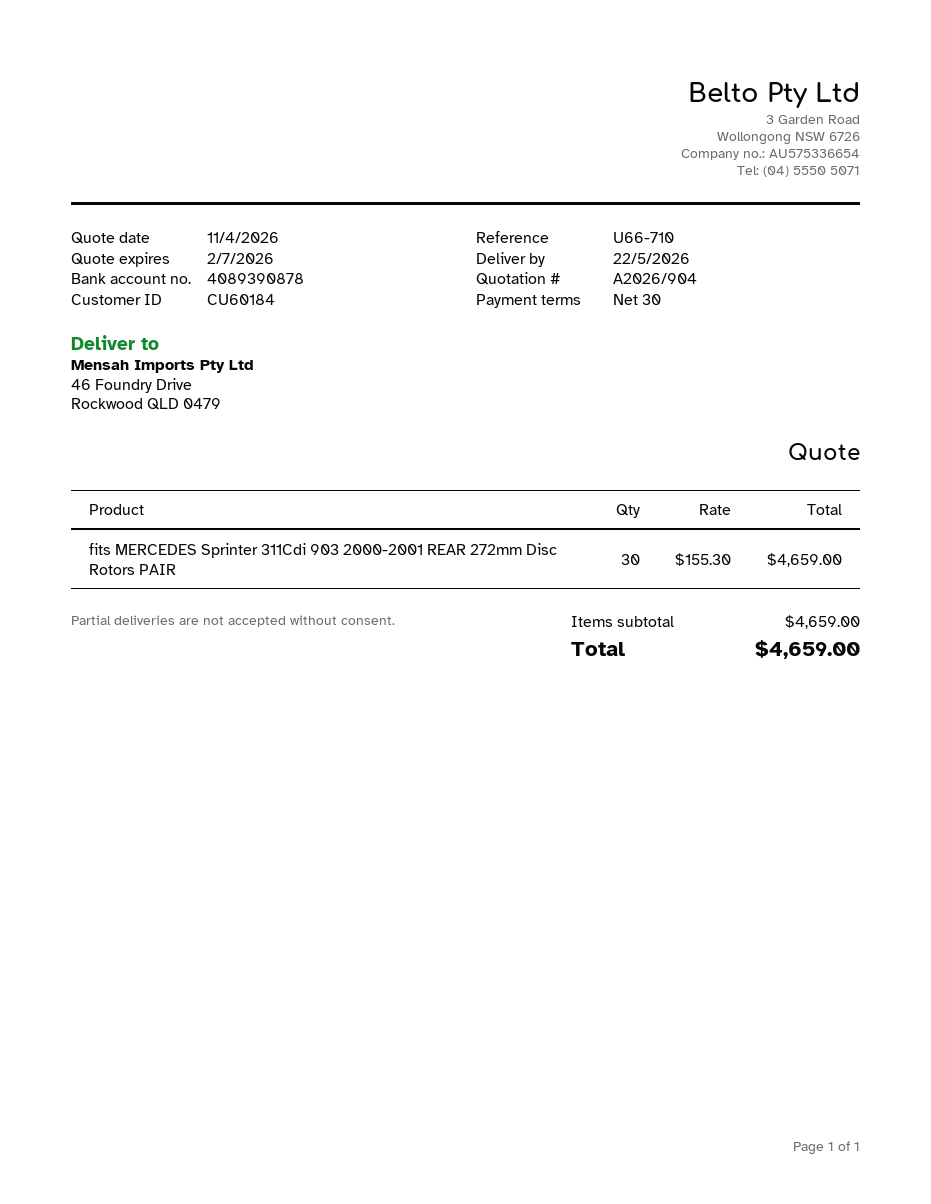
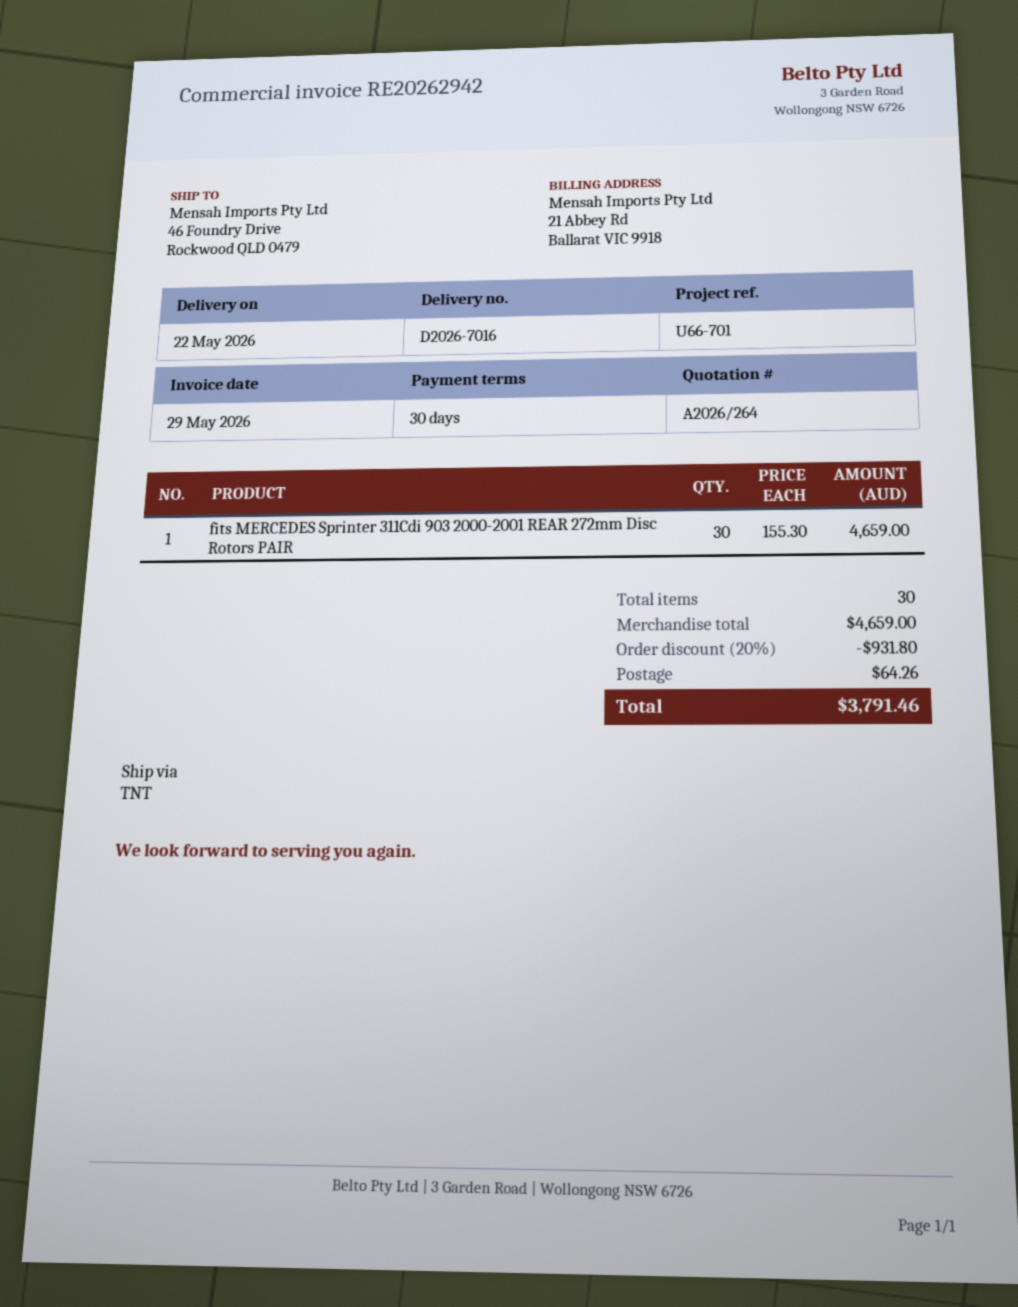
quote number: A2026/904 -> A2026/264
reference: U66-710 -> U66-701
discount: none -> 20% = 931.80
shipping: none -> 64.26
total: 4659.00 -> 3791.46

